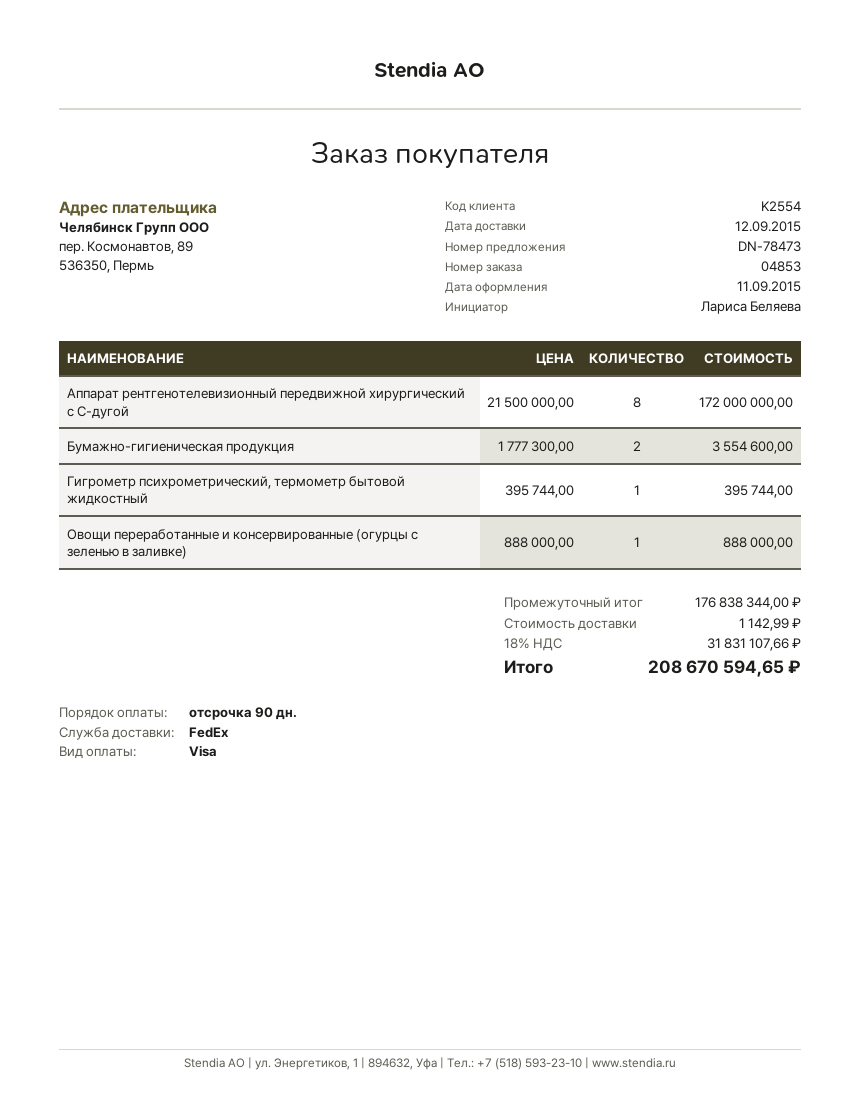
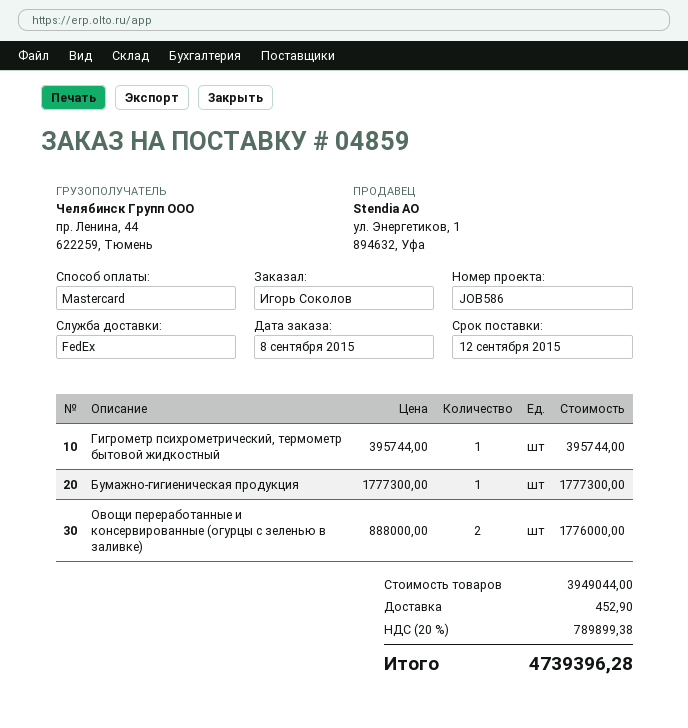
order number: 04853 -> 04859
order date: 2015-09-11 -> 2015-09-08
ordered by: Лариса Беляева -> Игорь Соколов
payment method: Visa -> Mastercard
Аппарат рентгенотелевизионный передвижной хирургический с С-дугой: 8 x 21500000.00 = 172000000.00 -> none
Бумажно-гигиеническая продукция: 2 x 1777300.00 = 3554600.00 -> 1 x 1777300.00 = 1777300.00
Овощи переработанные и консервированные (огурцы с зеленью в заливке): 1 x 888000.00 = 888000.00 -> 2 x 888000.00 = 1776000.00
subtotal: 176838344.00 -> 3949044.00
shipping: 1142.99 -> 452.90
tax: 18% = 31831107.66 -> 20% = 789899.38
total: 208670594.65 -> 4739396.28

